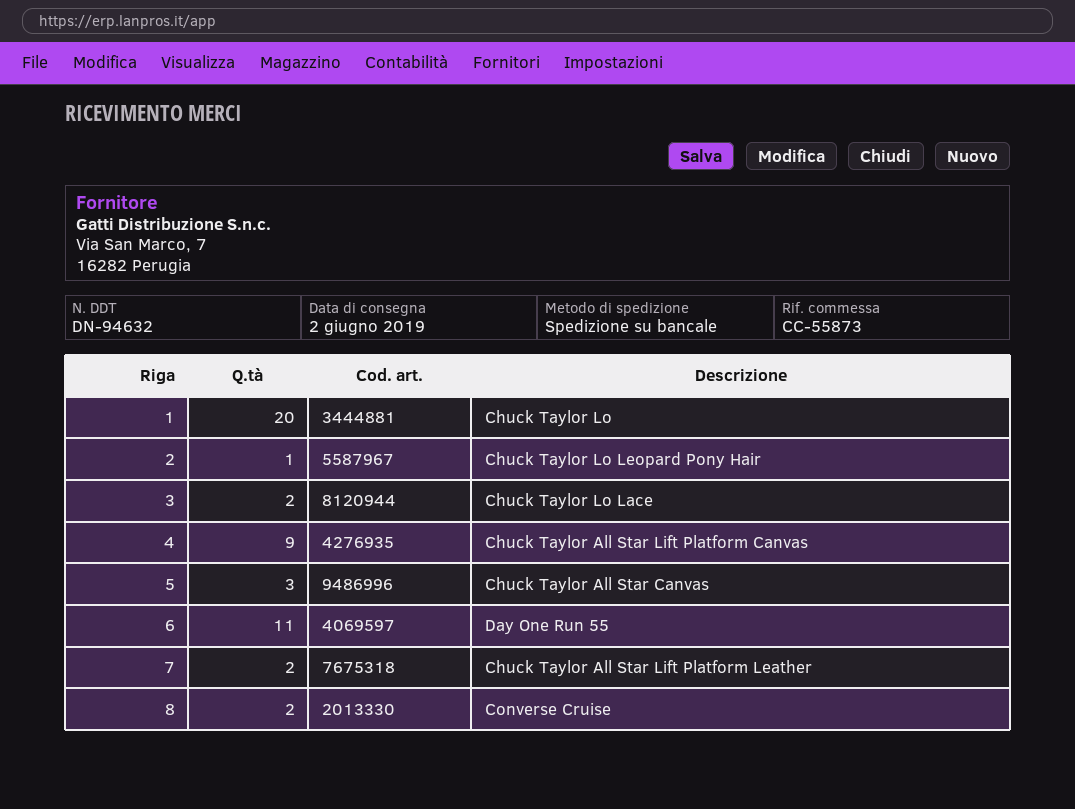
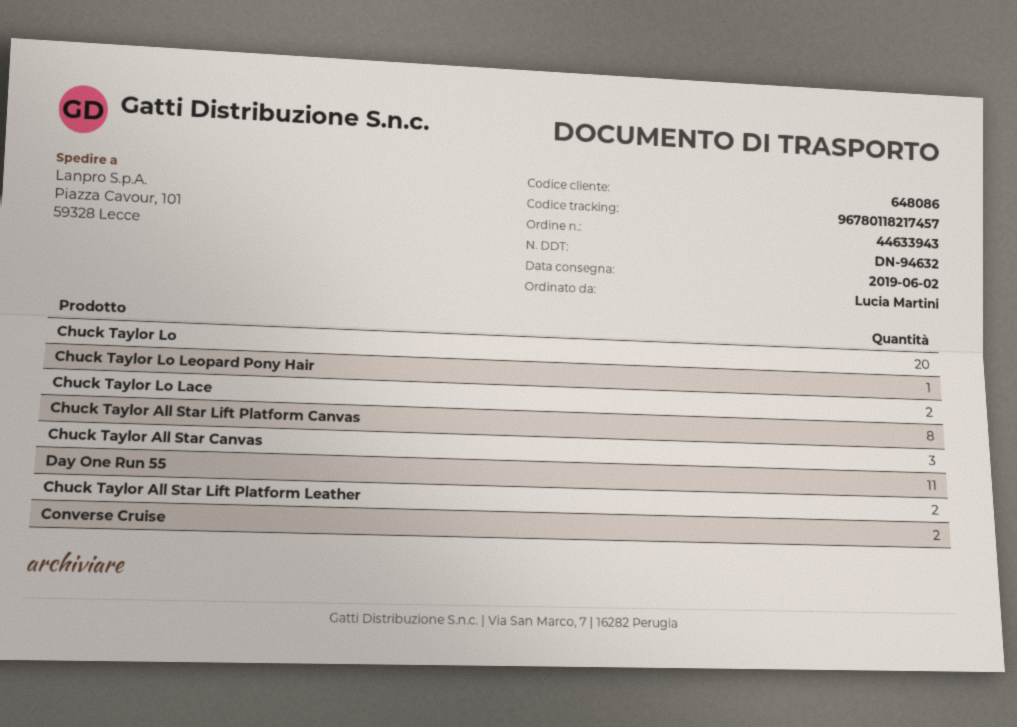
Chuck Taylor All Star Lift Platform Canvas: 9 -> 8

